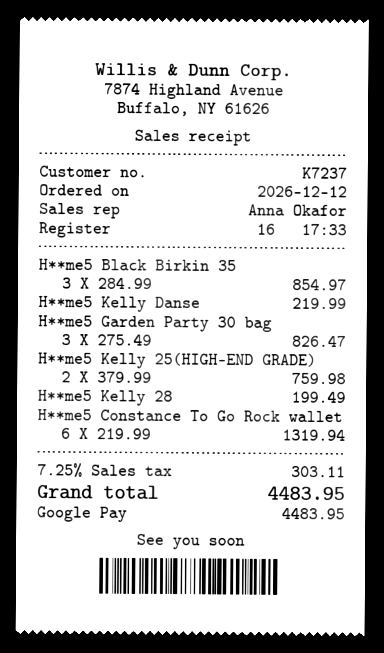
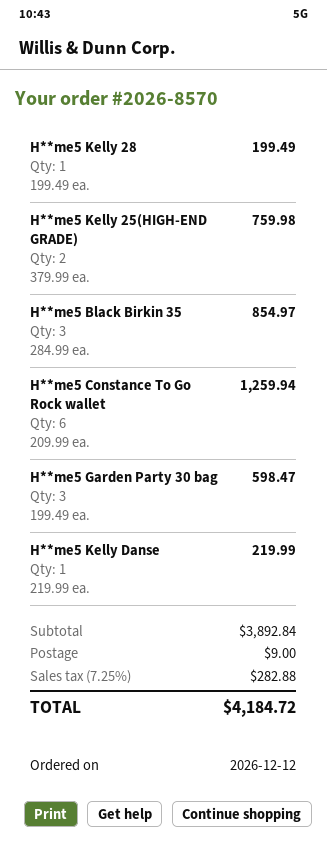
H**me5 Garden Party 30 bag: 3 x 275.49 = 826.47 -> 3 x 199.49 = 598.47
H**me5 Constance To Go Rock wallet: 6 x 219.99 = 1319.94 -> 6 x 209.99 = 1259.94
shipping: none -> 9.00
tax: 7.25% = 303.11 -> 7.25% = 282.88
total: 4483.95 -> 4184.72

